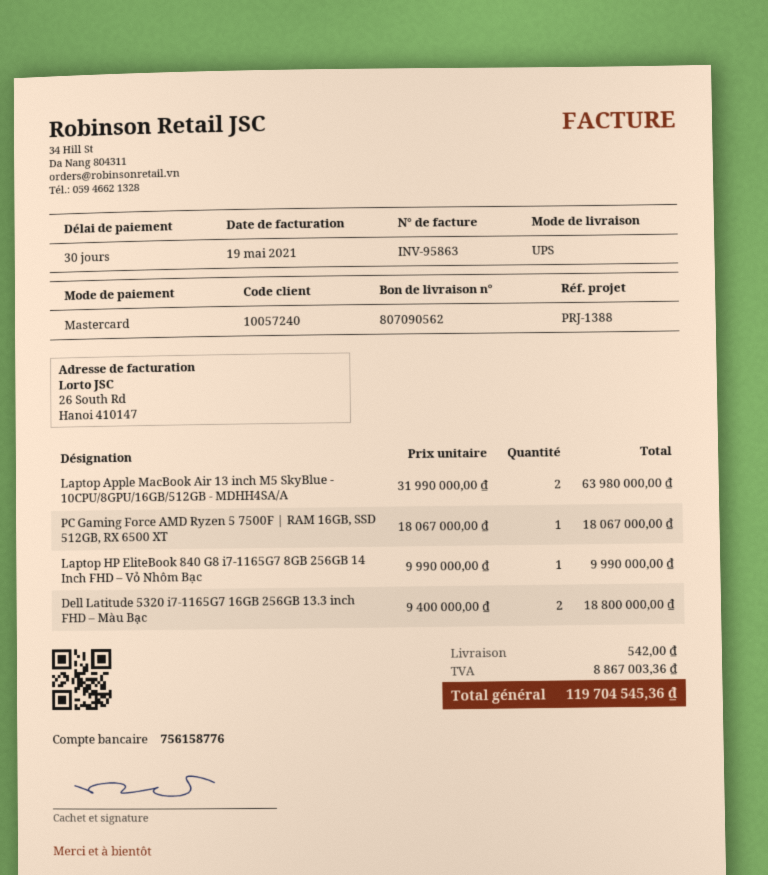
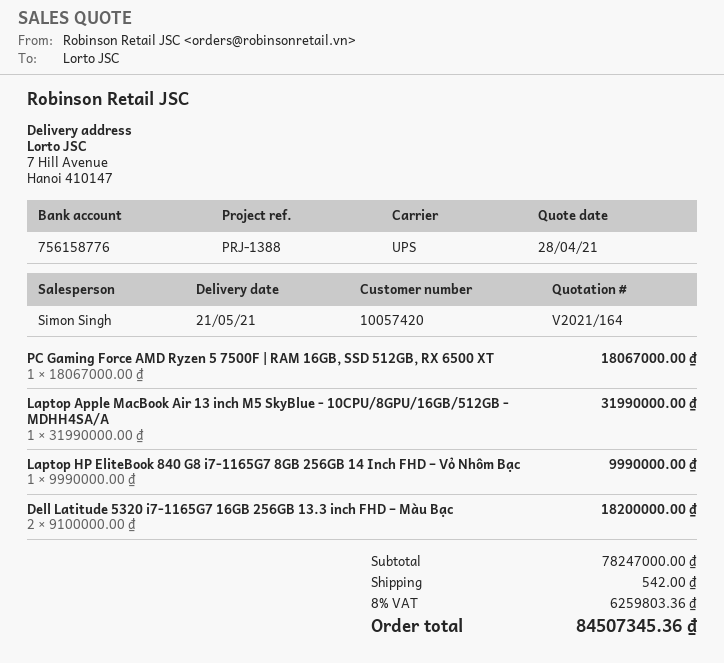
customer number: 10057240 -> 10057420
Laptop Apple MacBook Air 13 inch M5 SkyBlue - 10CPU/8GPU/16GB/512GB - MDHH4SA/A: 2 x 31990000.00 = 63980000.00 -> 1 x 31990000.00 = 31990000.00
Dell Latitude 5320 i7-1165G7 16GB 256GB 13.3 inch FHD – Màu Bạc: 2 x 9400000.00 = 18800000.00 -> 2 x 9100000.00 = 18200000.00
tax: 8867003.36 -> 6259803.36
total: 119704545.36 -> 84507345.36

